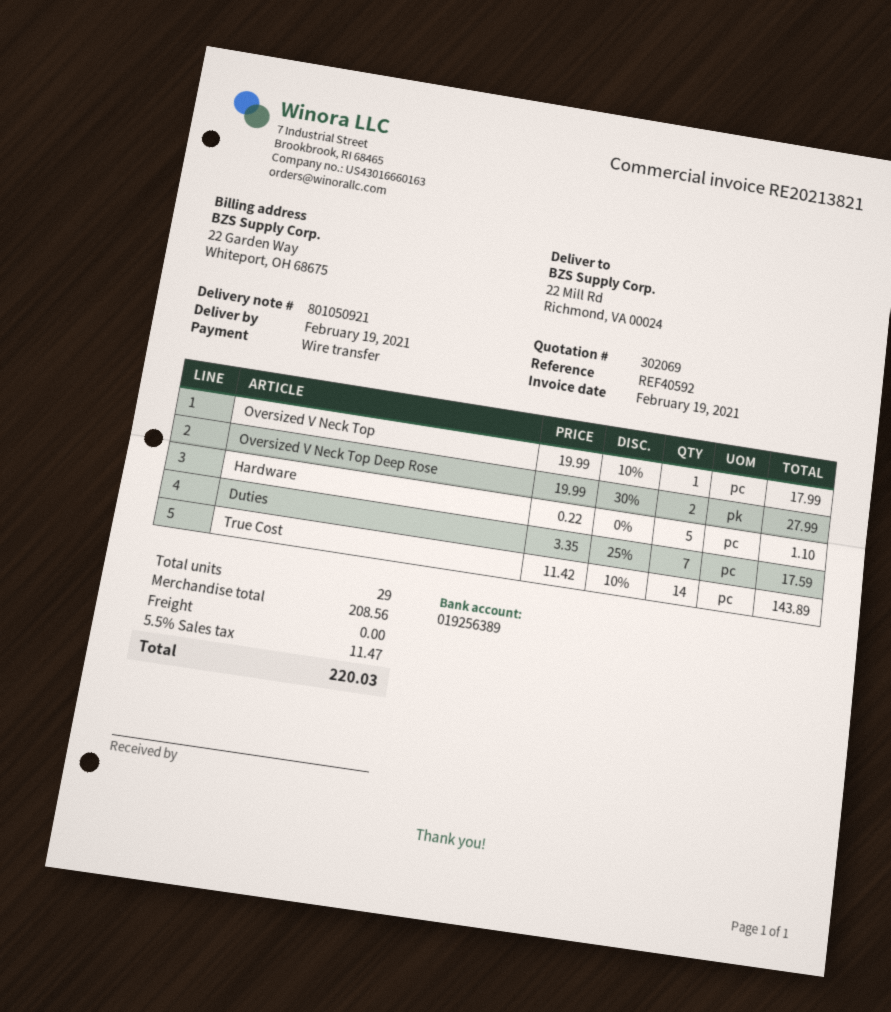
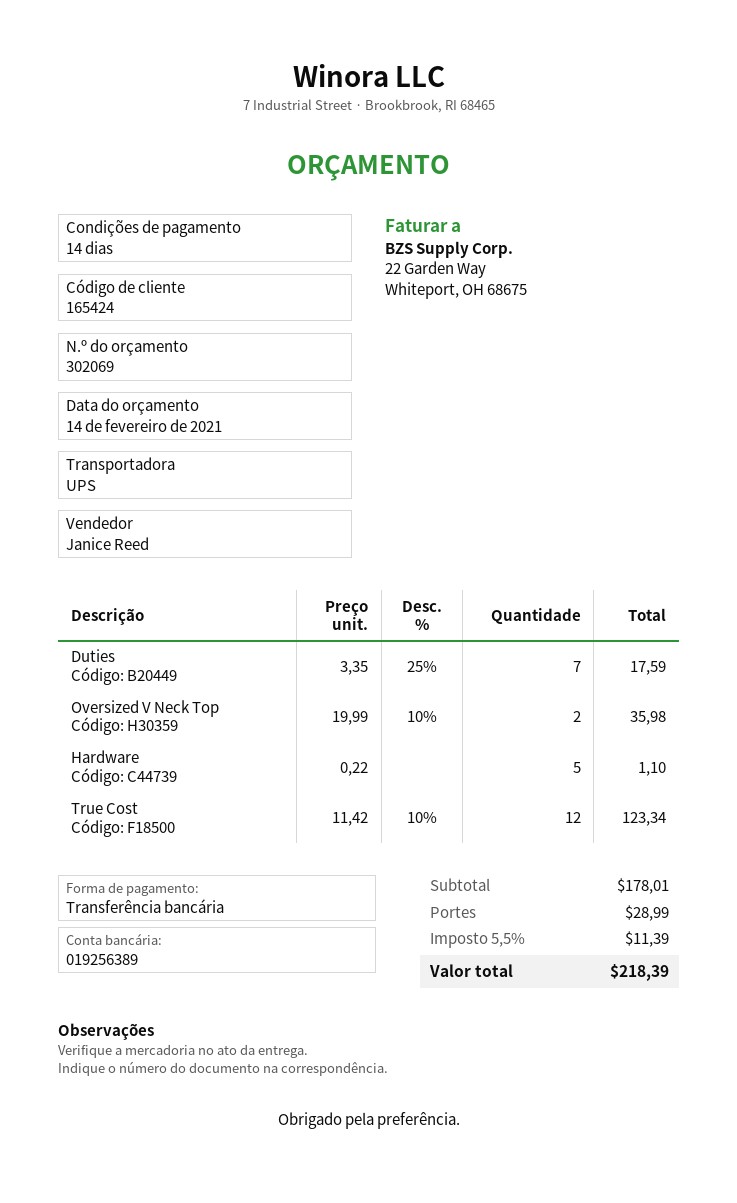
Oversized V Neck Top: 1 x 19.99 - 10% = 17.99 -> 2 x 19.99 - 10% = 35.98
Oversized V Neck Top Deep Rose: 2 x 19.99 - 30% = 27.99 -> none
True Cost: 14 x 11.42 - 10% = 143.89 -> 12 x 11.42 - 10% = 123.34
subtotal: 208.56 -> 178.01
shipping: 0.00 -> 28.99
tax: 5.5% = 11.47 -> 5.5% = 11.39
total: 220.03 -> 218.39

